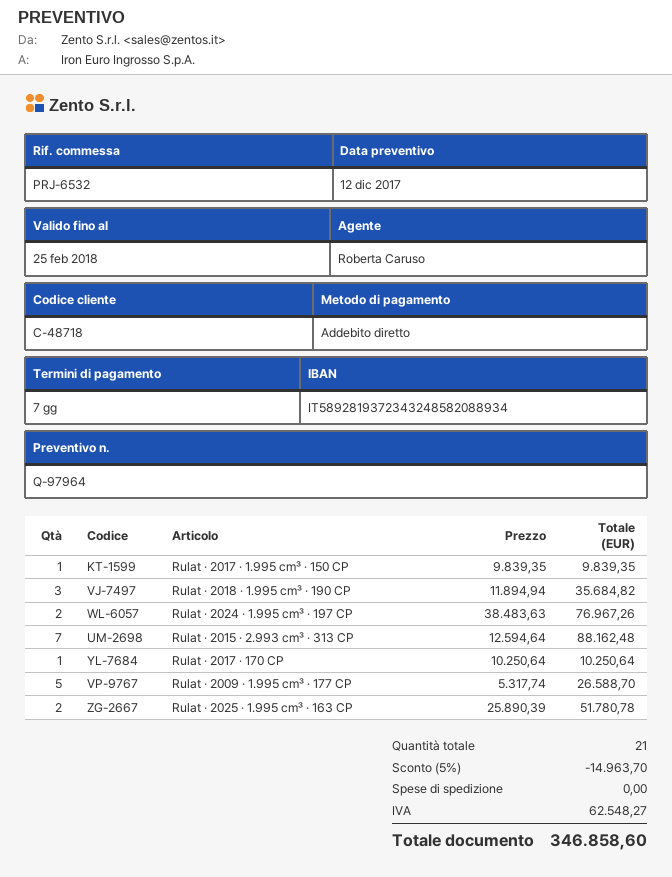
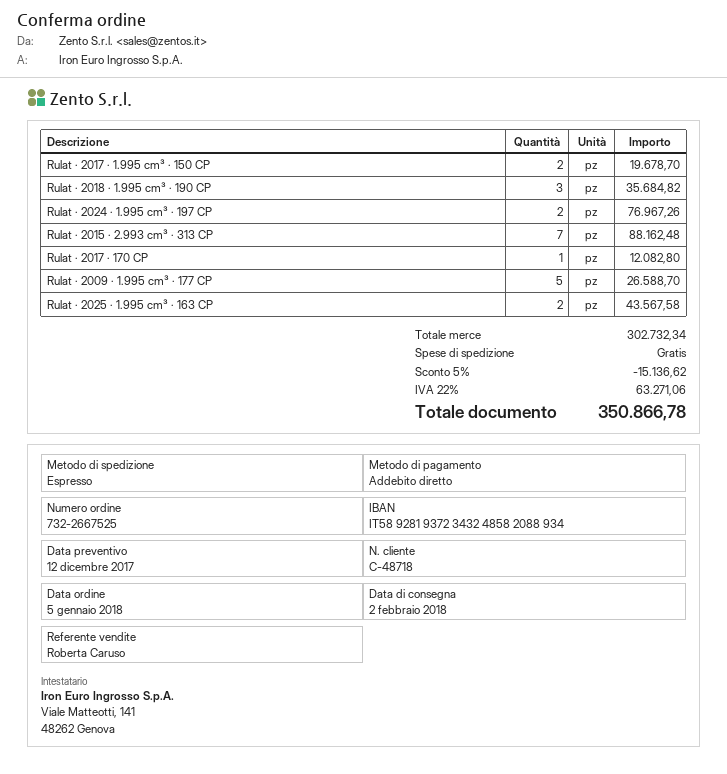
Rulat · 2017 · 1.995 cm³ · 150 CP: 1 for 9839.35 -> 2 for 19678.70
Rulat · 2017 · 170 CP: 1 for 10250.64 -> 1 for 12082.80
Rulat · 2025 · 1.995 cm³ · 163 CP: 2 for 51780.78 -> 2 for 43567.58
discount: 5% = 14963.70 -> 5% = 15136.62
tax: 62548.27 -> 63271.06
total: 346858.60 -> 350866.78

